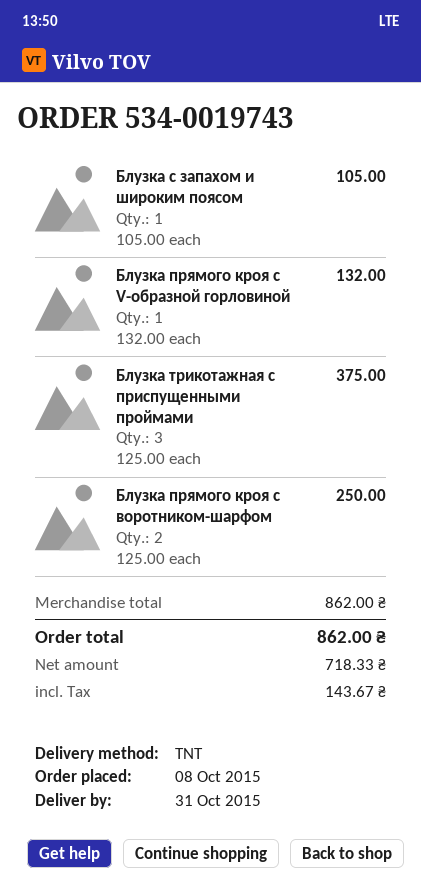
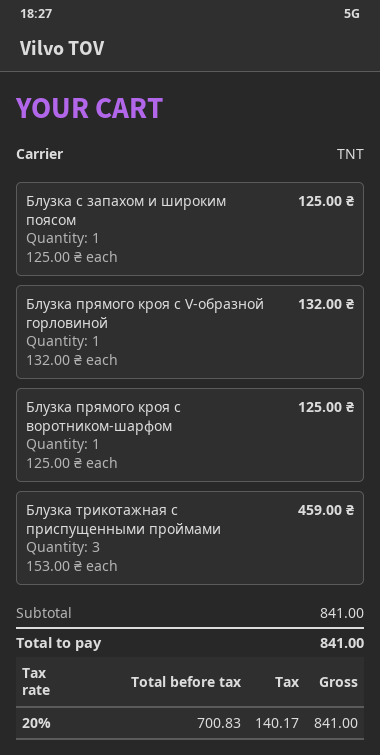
Блузка с запахом и широким поясом: 1 x 105.00 = 105.00 -> 1 x 125.00 = 125.00
Блузка трикотажная с приспущенными проймами: 3 x 125.00 = 375.00 -> 3 x 153.00 = 459.00
Блузка прямого кроя с воротником-шарфом: 2 x 125.00 = 250.00 -> 1 x 125.00 = 125.00
subtotal: 862.00 -> 841.00
net: 718.33 -> 700.83
tax: 143.67 -> 140.17
total: 862.00 -> 841.00

